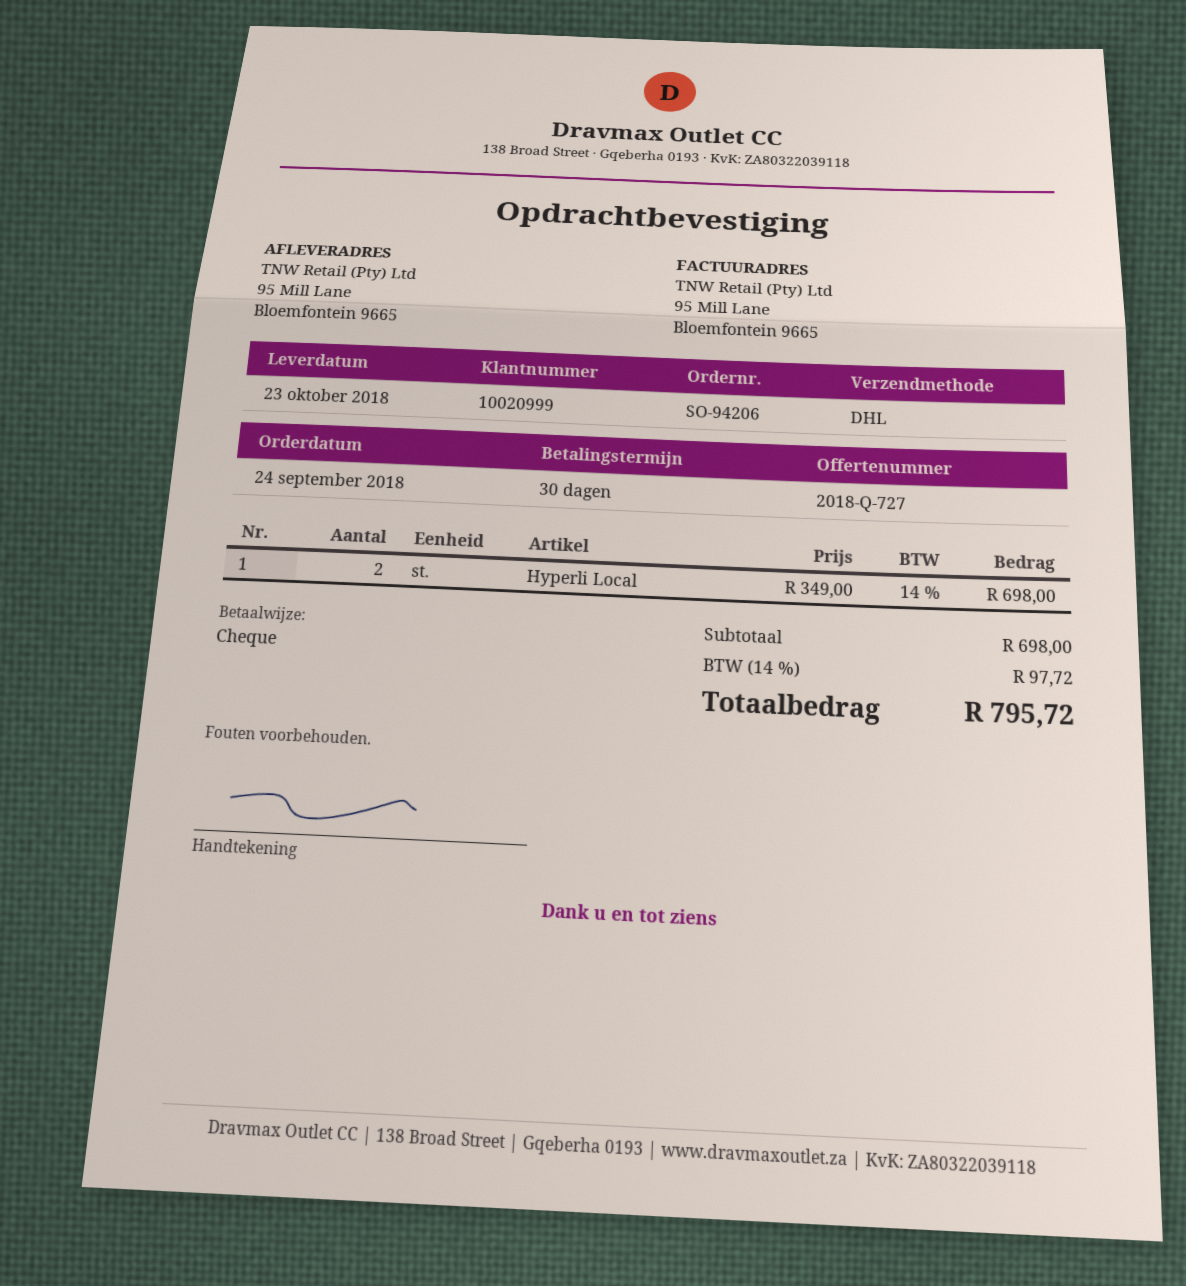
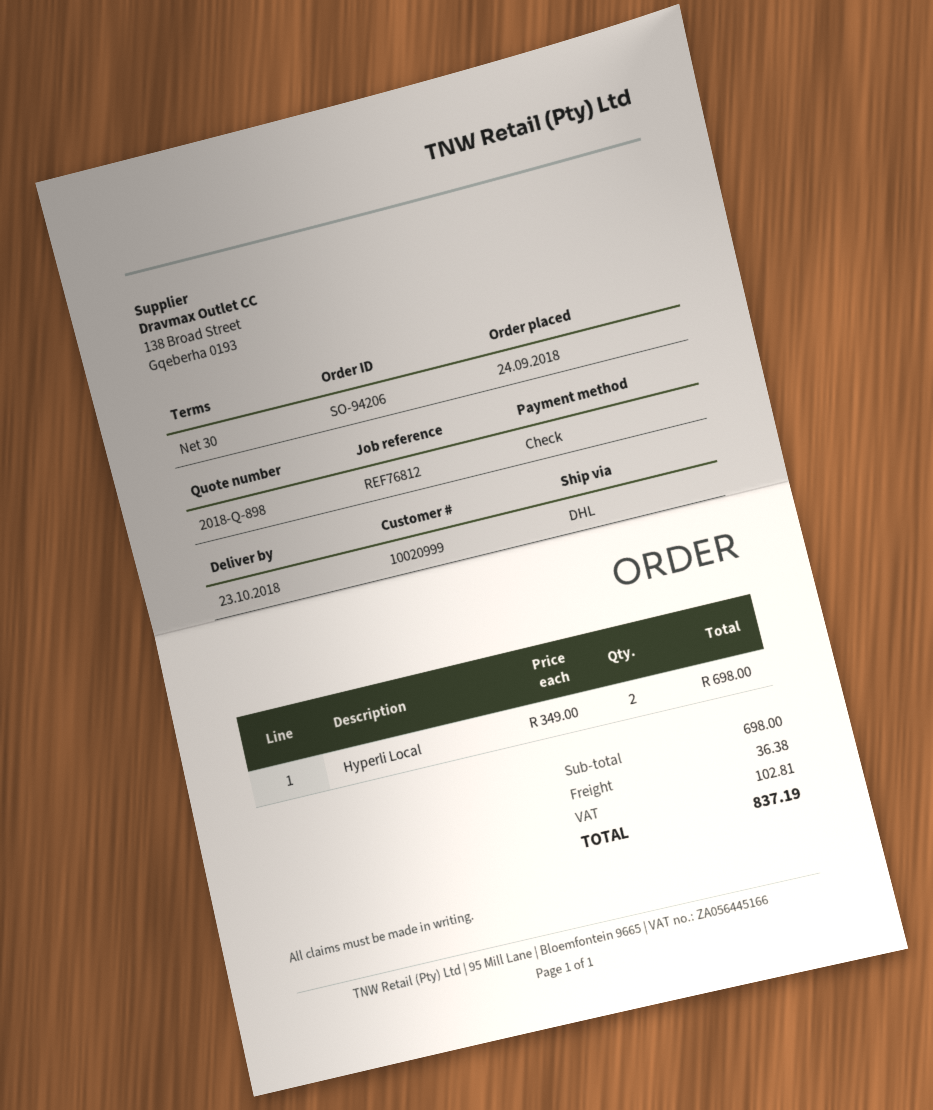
quote number: 2018-Q-727 -> 2018-Q-898
shipping: none -> 36.38
tax: 97.72 -> 102.81
total: 795.72 -> 837.19

